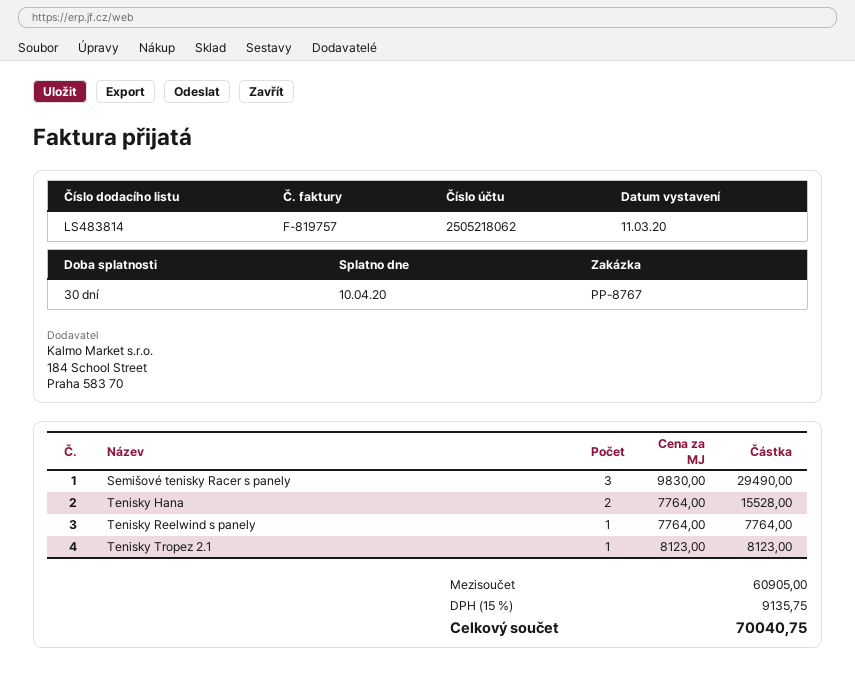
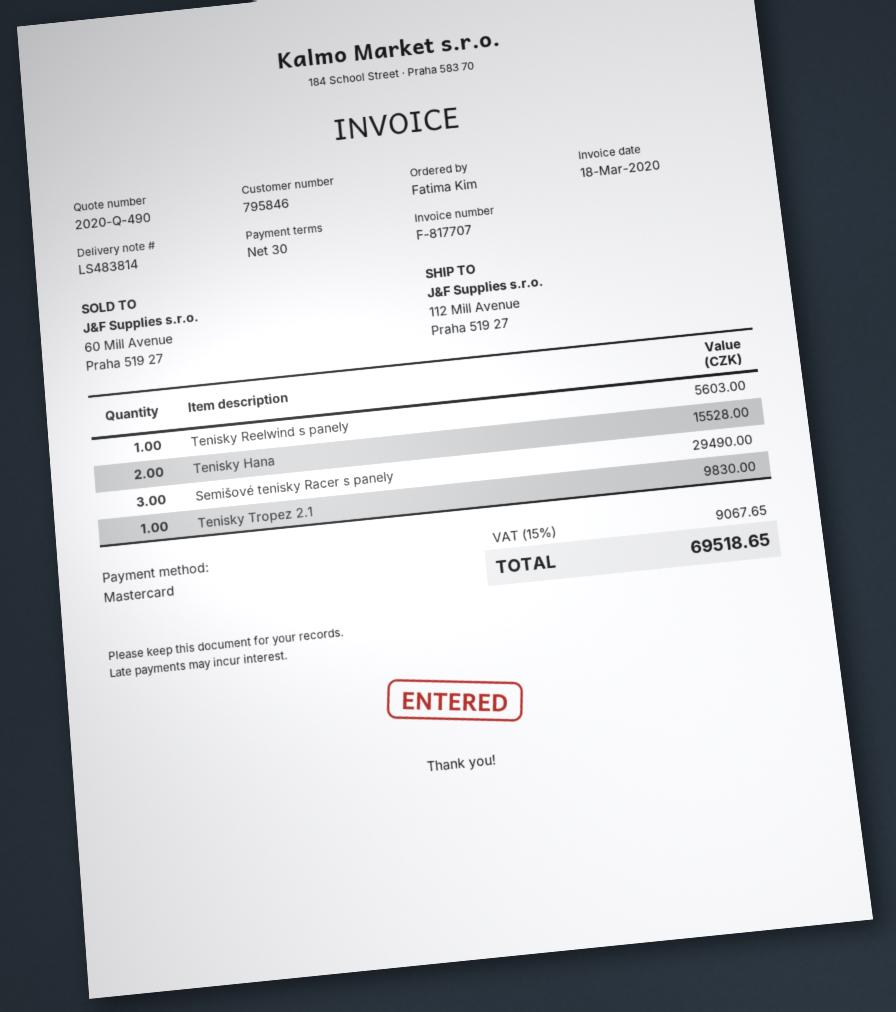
invoice number: F-819757 -> F-817707
invoice date: 2020-03-11 -> 2020-03-18
Tenisky Reelwind s panely: 1 for 7764.00 -> 1 for 5603.00
Tenisky Tropez 2.1: 1 for 8123.00 -> 1 for 9830.00
tax: 15% = 9135.75 -> 15% = 9067.65
total: 70040.75 -> 69518.65

